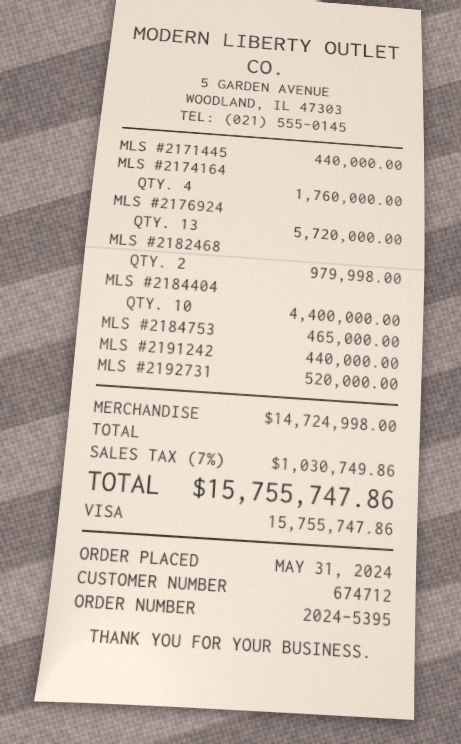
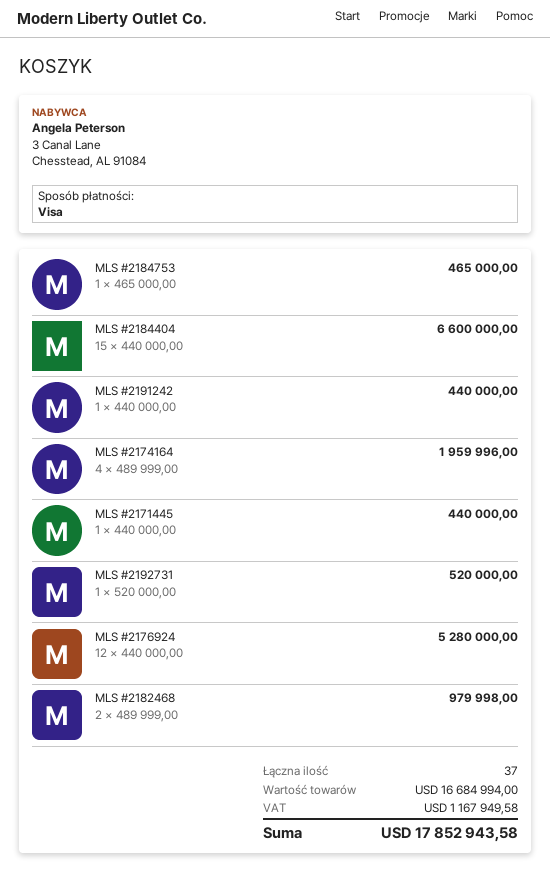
MLS #2174164: 4 for 1760000.00 -> 4 for 1959996.00
MLS #2176924: 13 for 5720000.00 -> 12 for 5280000.00
MLS #2184404: 10 for 4400000.00 -> 15 for 6600000.00
subtotal: 14724998.00 -> 16684994.00
tax: 1030749.86 -> 1167949.58
total: 15755747.86 -> 17852943.58

